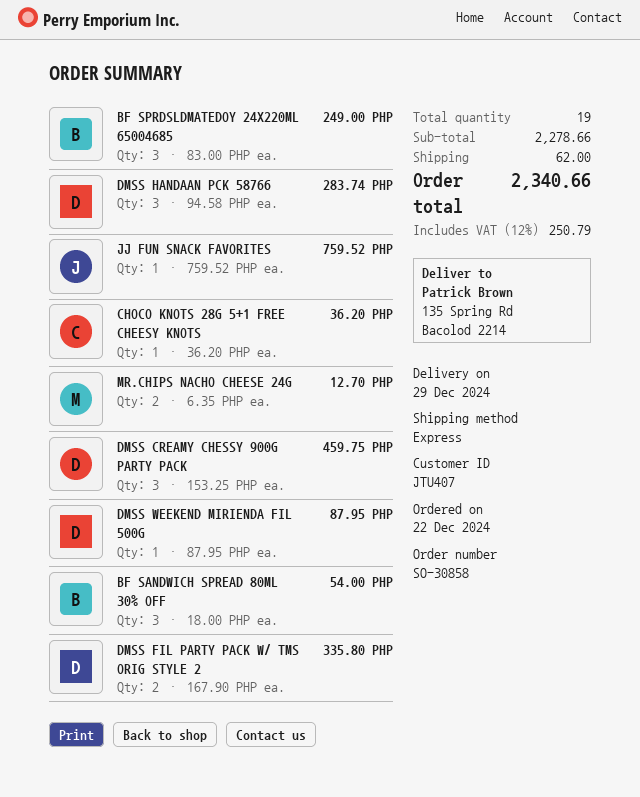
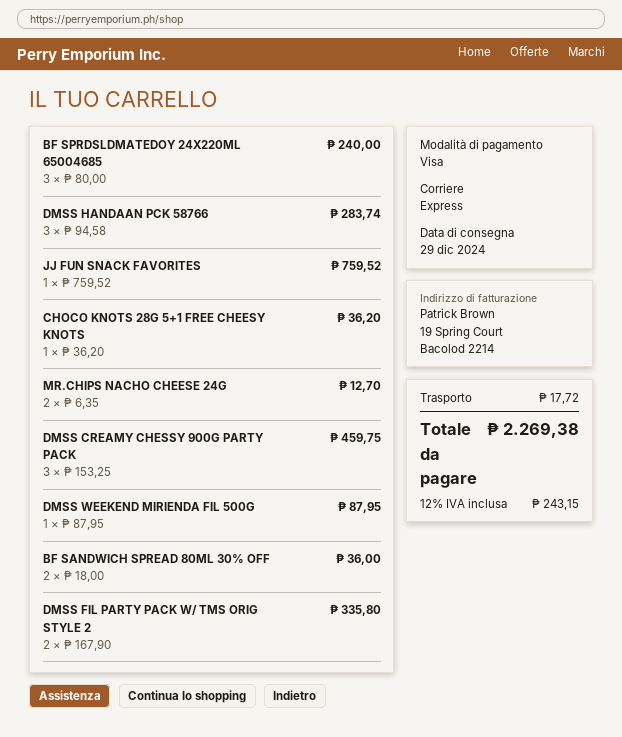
BF SPRDSLDMATEDOY 24X220ML 65004685: 3 x 83.00 = 249.00 -> 3 x 80.00 = 240.00
BF SANDWICH SPREAD 80ML 30% OFF: 3 x 18.00 = 54.00 -> 2 x 18.00 = 36.00
shipping: 62.00 -> 17.72
tax: 12% = 250.79 -> 12% = 243.15
total: 2340.66 -> 2269.38

